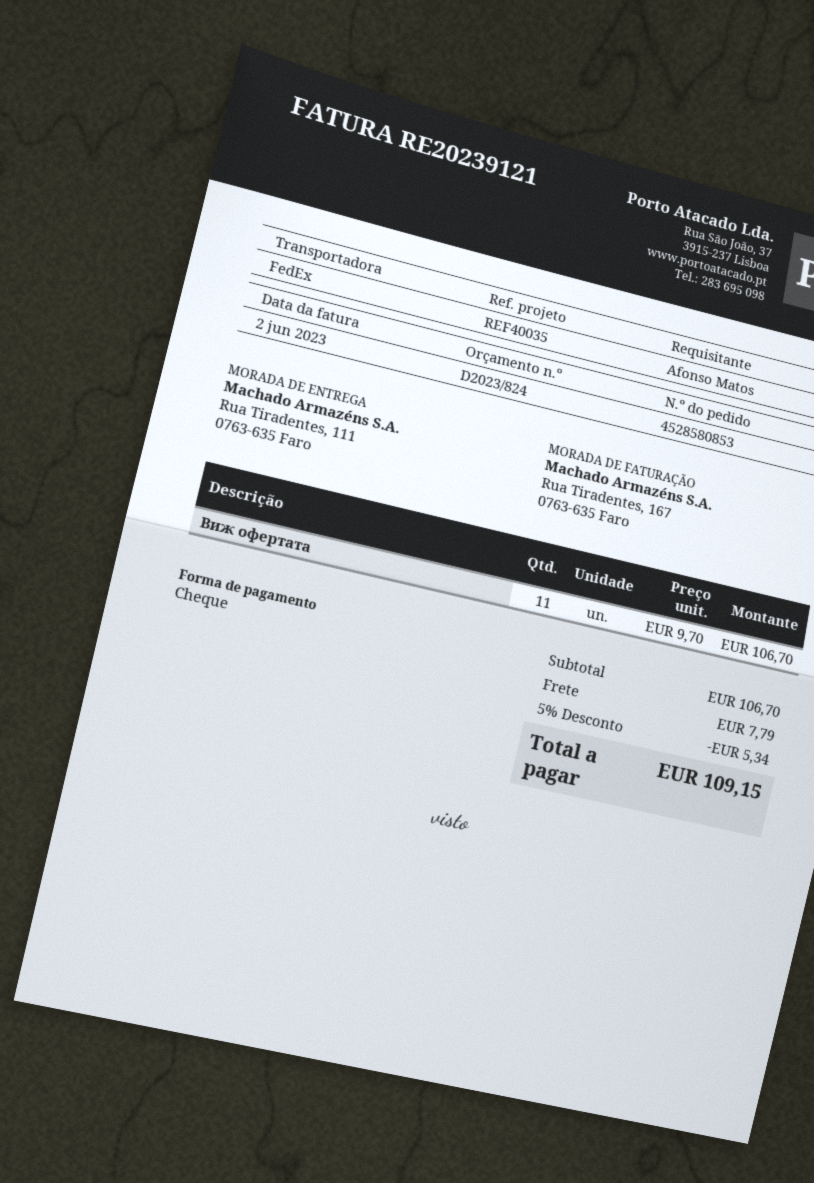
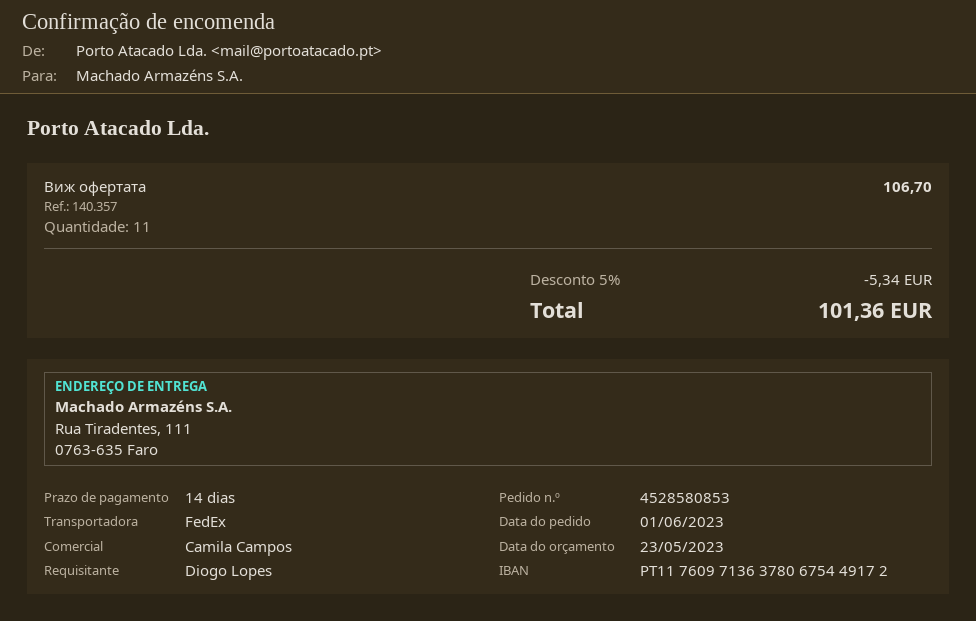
ordered by: Afonso Matos -> Diogo Lopes
shipping: 7.79 -> none
total: 109.15 -> 101.36

